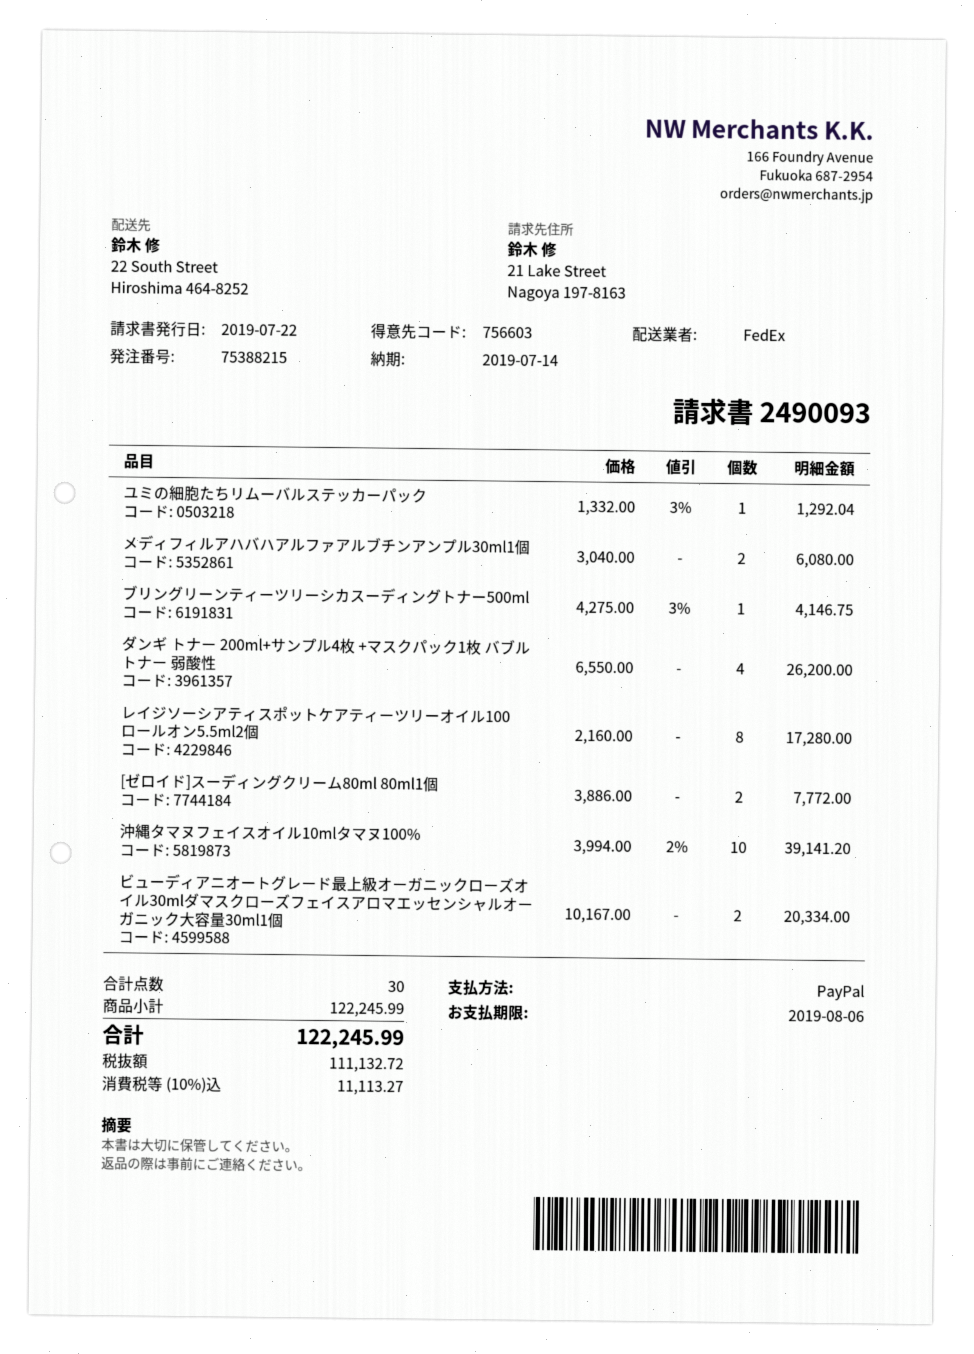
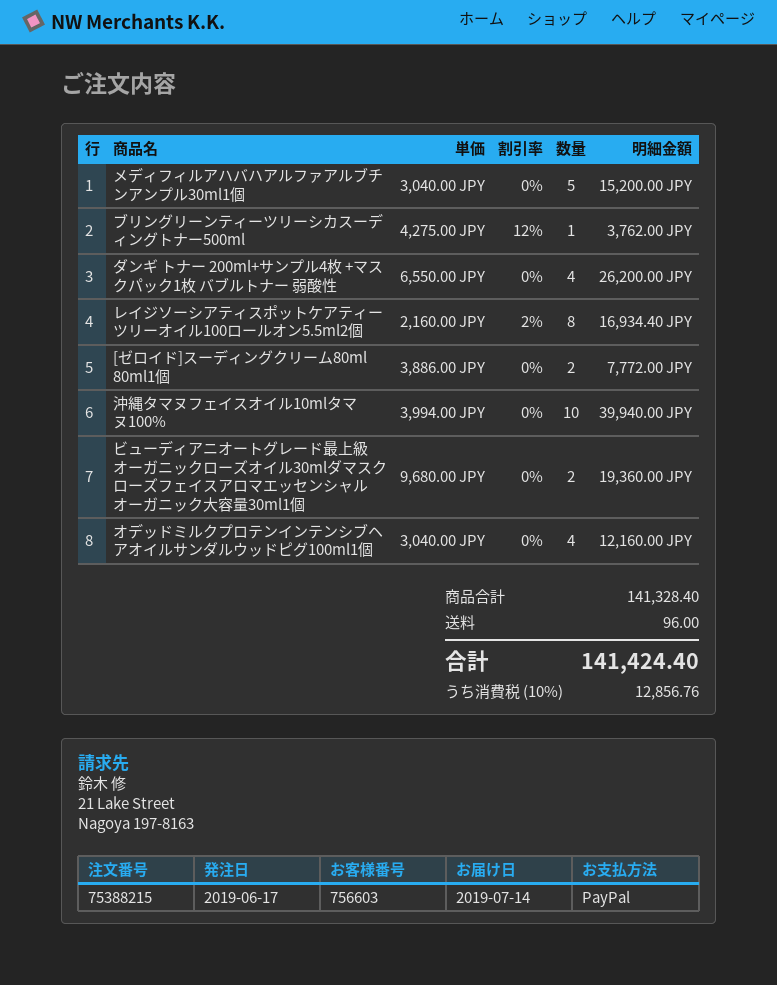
ユミの細胞たちリムーバルステッカーパック: 1 x 1332.00 - 3% = 1292.04 -> none
メディフィルアハバハアルファアルブチンアンプル30ml1個: 2 x 3040.00 = 6080.00 -> 5 x 3040.00 = 15200.00
ブリングリーンティーツリーシカスーディングトナー500ml: 1 x 4275.00 - 3% = 4146.75 -> 1 x 4275.00 - 12% = 3762.00
レイジソーシアティスポットケアティーツリーオイル100ロールオン5.5ml2個: 8 x 2160.00 = 17280.00 -> 8 x 2160.00 - 2% = 16934.40
沖縄タマヌフェイスオイル10mlタマヌ100%: 10 x 3994.00 - 2% = 39141.20 -> 10 x 3994.00 = 39940.00
ビューディアニオートグレード最上級オーガニックローズオイル30mlダマスクローズフェイスアロマエッセンシャルオーガニック大容量30ml1個: 2 x 10167.00 = 20334.00 -> 2 x 9680.00 = 19360.00
オデッドミルクプロテンインテンシブヘアオイルサンダルウッドピグ100ml1個: none -> 4 x 3040.00 = 12160.00
subtotal: 122245.99 -> 141328.40
shipping: none -> 96.00
tax: 10% = 11113.27 -> 10% = 12856.76
total: 122245.99 -> 141424.40

